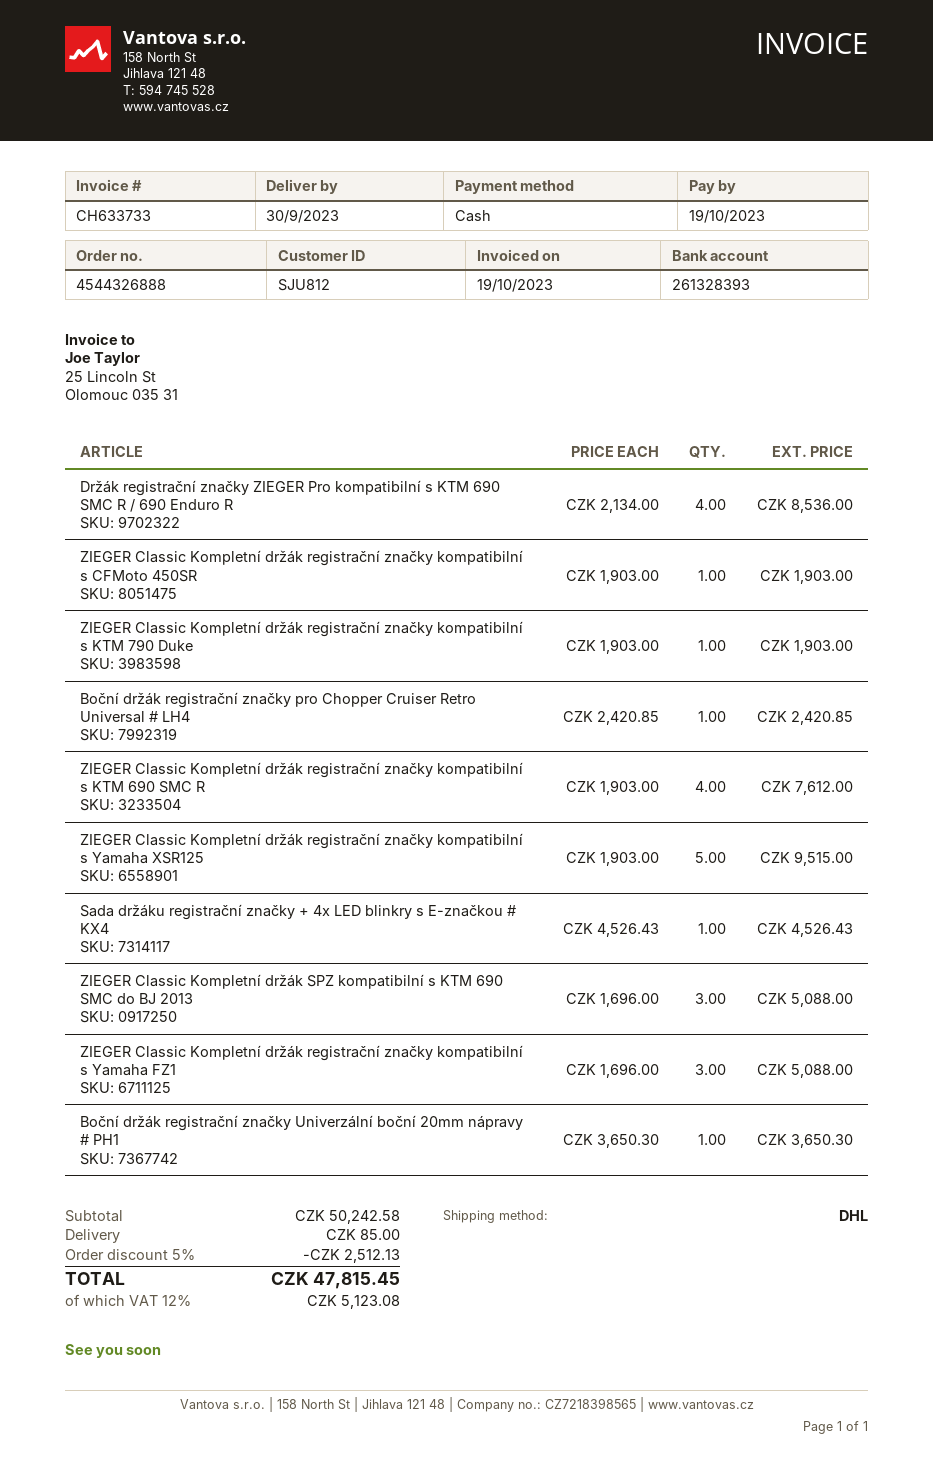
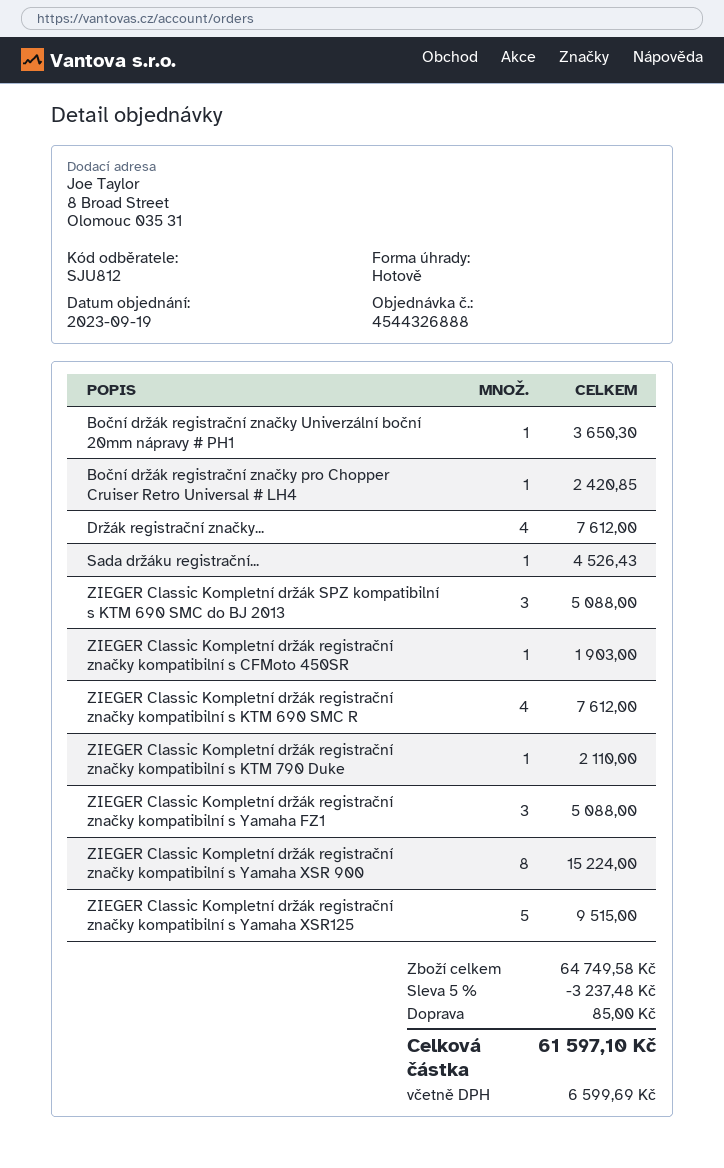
Držák registrační značky ZIEGER Pro kompatibilní s KTM 690 SMC R / 690 Enduro R: 4 for 8536.00 -> 4 for 7612.00
ZIEGER Classic Kompletní držák registrační značky kompatibilní s KTM 790 Duke: 1 for 1903.00 -> 1 for 2110.00
ZIEGER Classic Kompletní držák registrační značky kompatibilní s Yamaha XSR 900: none -> 8 for 15224.00
subtotal: 50242.58 -> 64749.58
discount: 5% = 2512.13 -> 5% = 3237.48
tax: 5123.08 -> 6599.69
total: 47815.45 -> 61597.10

